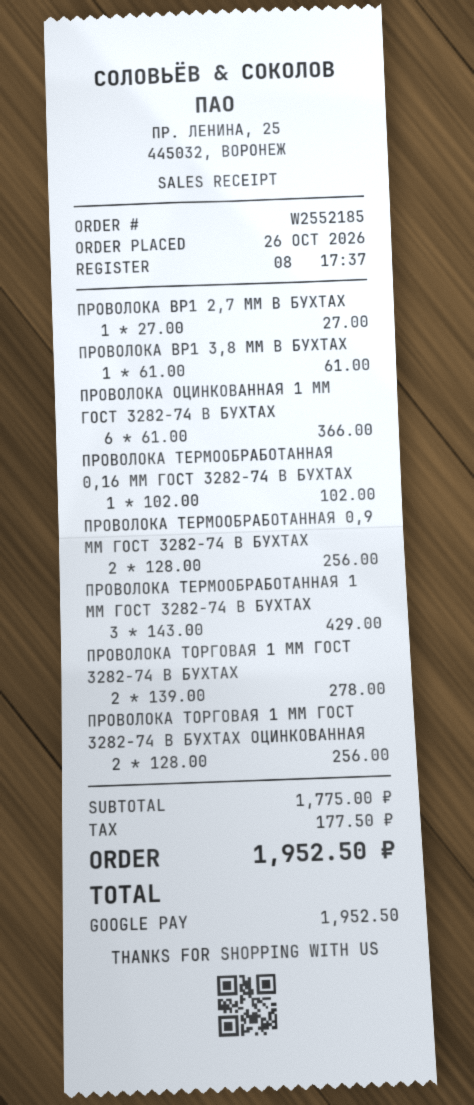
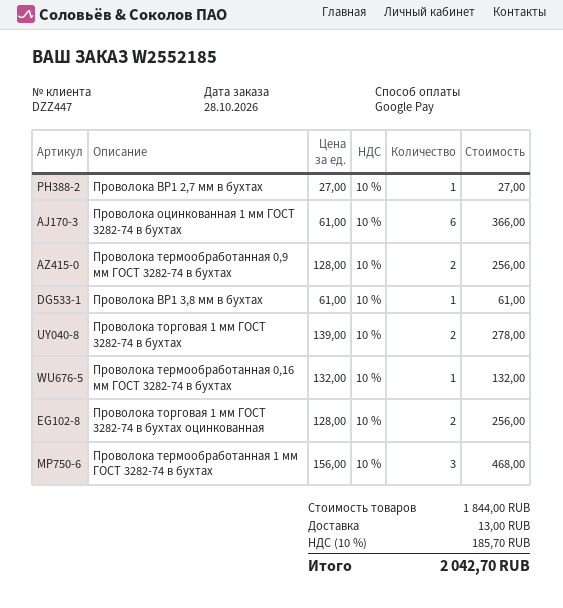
order date: 2026-10-26 -> 2026-10-28
ПРОВОЛОКА ТЕРМООБРАБОТАННАЯ 0,16 ММ ГОСТ 3282-74 В БУХТАХ: 1 x 102.00 = 102.00 -> 1 x 132.00 = 132.00
ПРОВОЛОКА ТЕРМООБРАБОТАННАЯ 1 ММ ГОСТ 3282-74 В БУХТАХ: 3 x 143.00 = 429.00 -> 3 x 156.00 = 468.00
subtotal: 1775.00 -> 1844.00
shipping: none -> 13.00
tax: 177.50 -> 185.70
total: 1952.50 -> 2042.70

